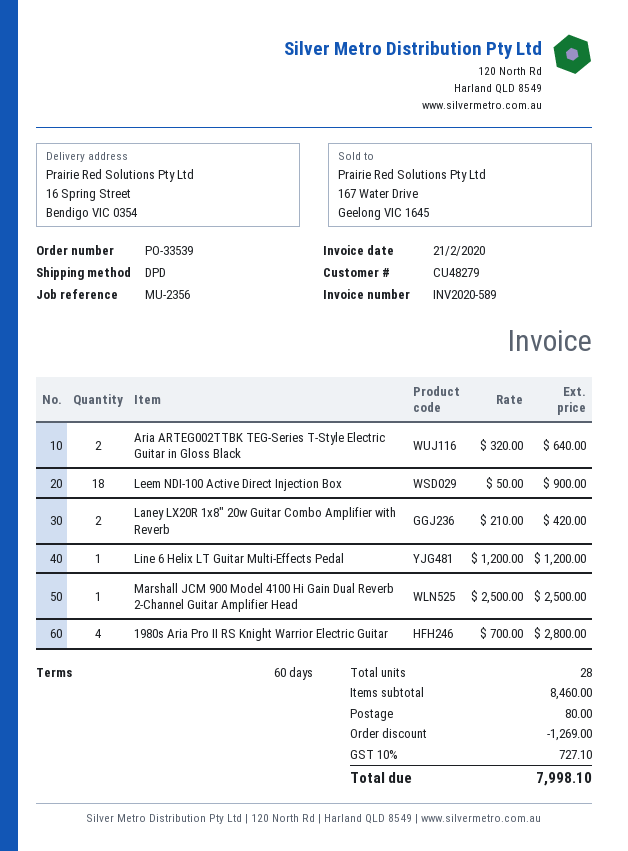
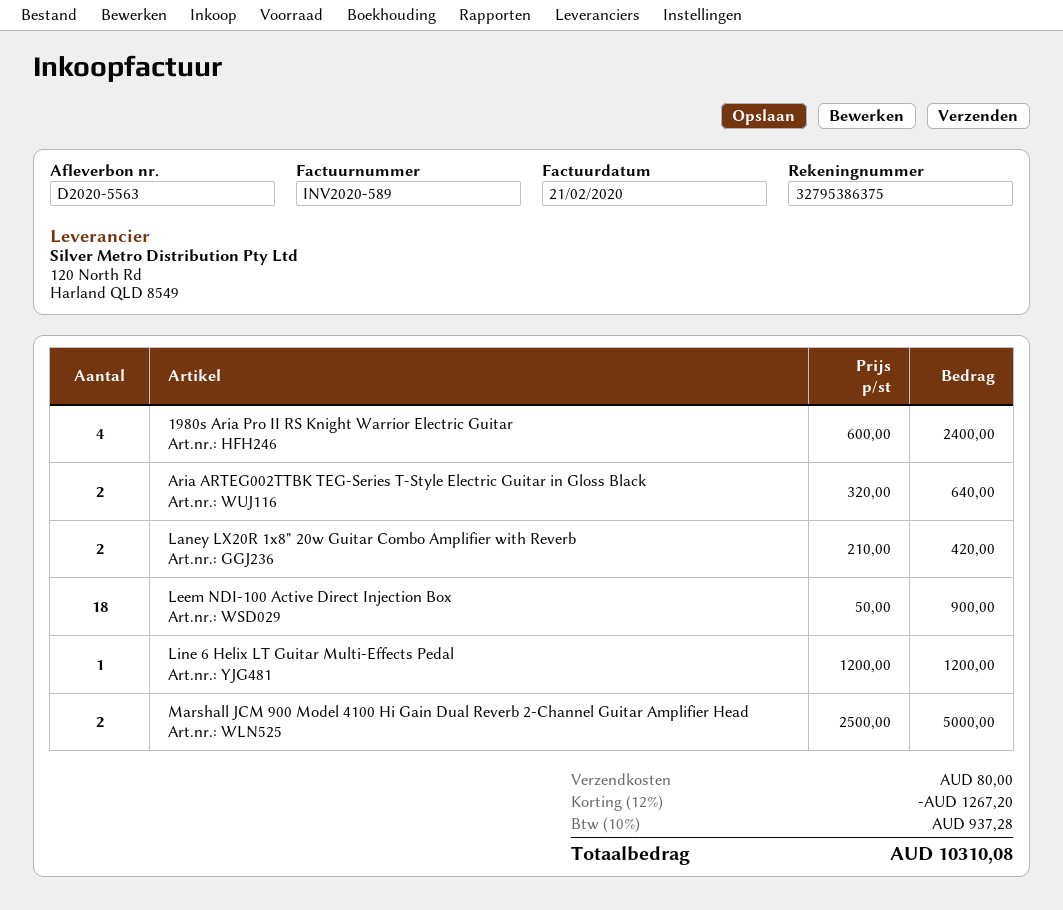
Marshall JCM 900 Model 4100 Hi Gain Dual Reverb 2-Channel Guitar Amplifier Head: 1 x 2500.00 = 2500.00 -> 2 x 2500.00 = 5000.00
1980s Aria Pro II RS Knight Warrior Electric Guitar: 4 x 700.00 = 2800.00 -> 4 x 600.00 = 2400.00
discount: 1269.00 -> 1267.20
tax: 10% = 727.10 -> 10% = 937.28
total: 7998.10 -> 10310.08

